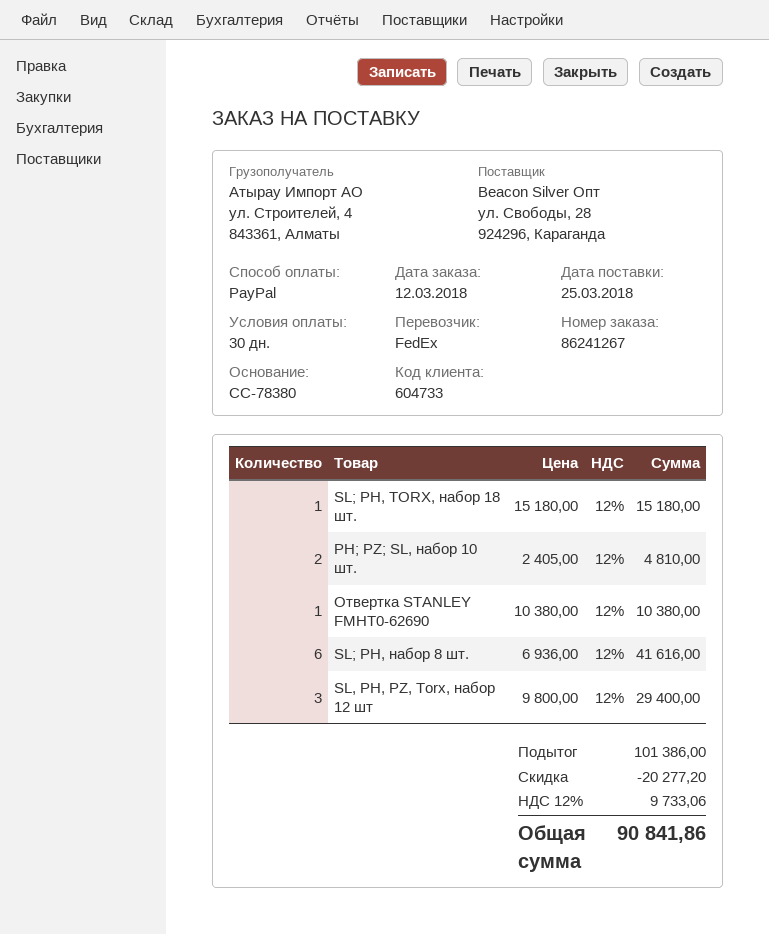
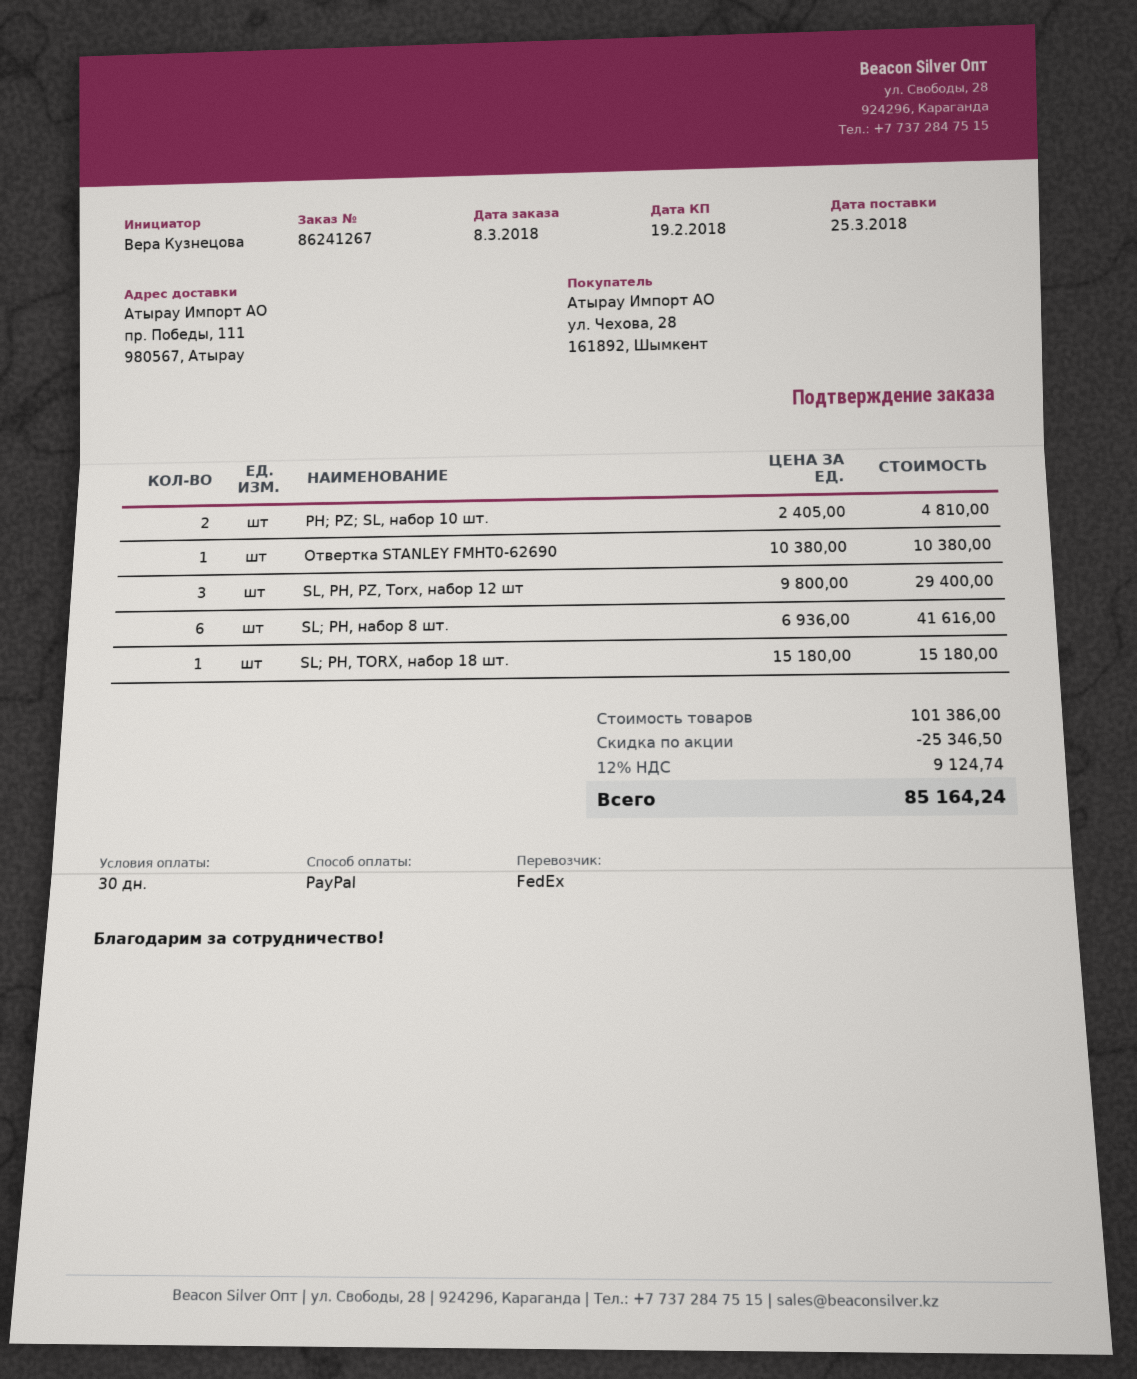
order date: 2018-03-12 -> 2018-03-08
ship to: ул. Строителей, 4, 843361, Алматы -> пр. Победы, 111, 980567, Атырау
discount: 20277.20 -> 25346.50
tax: 12% = 9733.06 -> 12% = 9124.74
total: 90841.86 -> 85164.24

